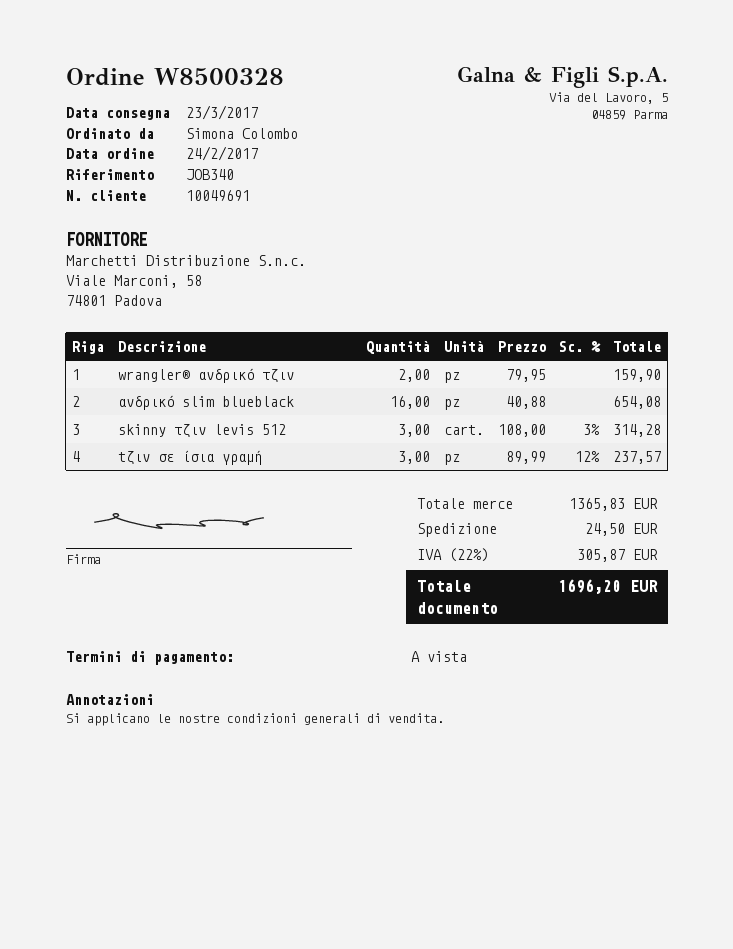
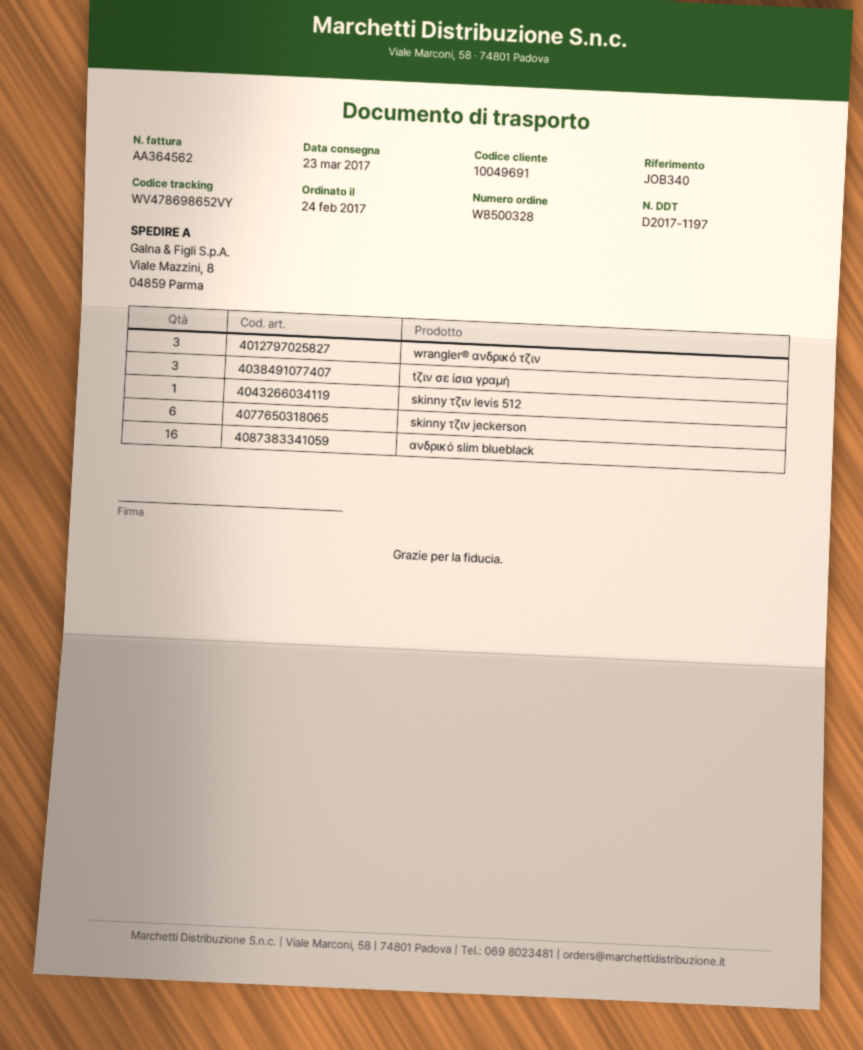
wrangler® ανδρικό τζιν: 2 -> 3
skinny τζιν levis 512: 3 -> 1
skinny τζιν jeckerson: none -> 6

